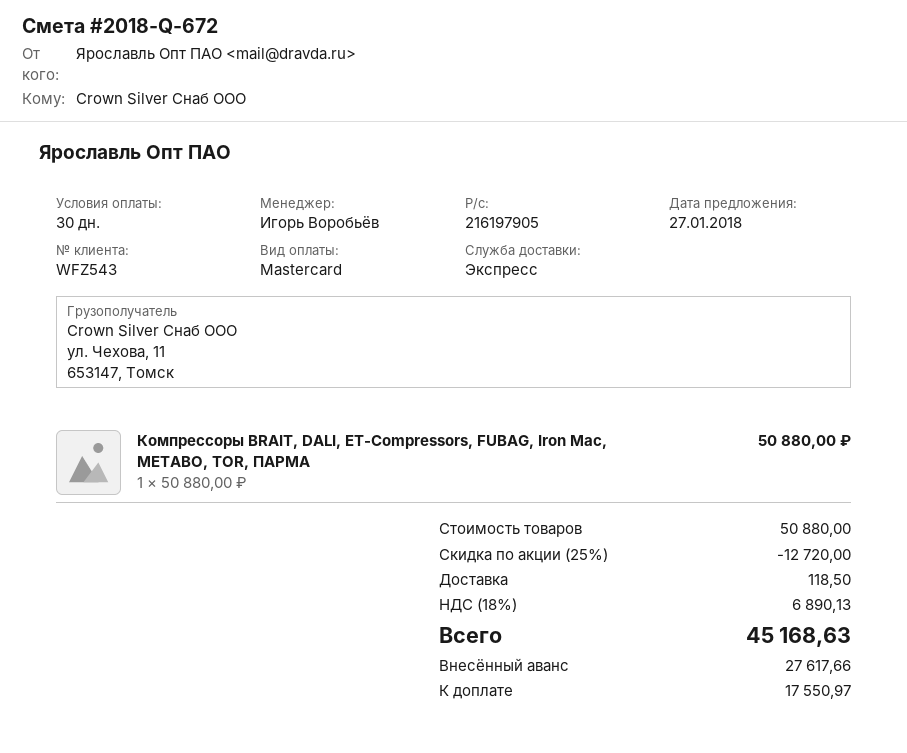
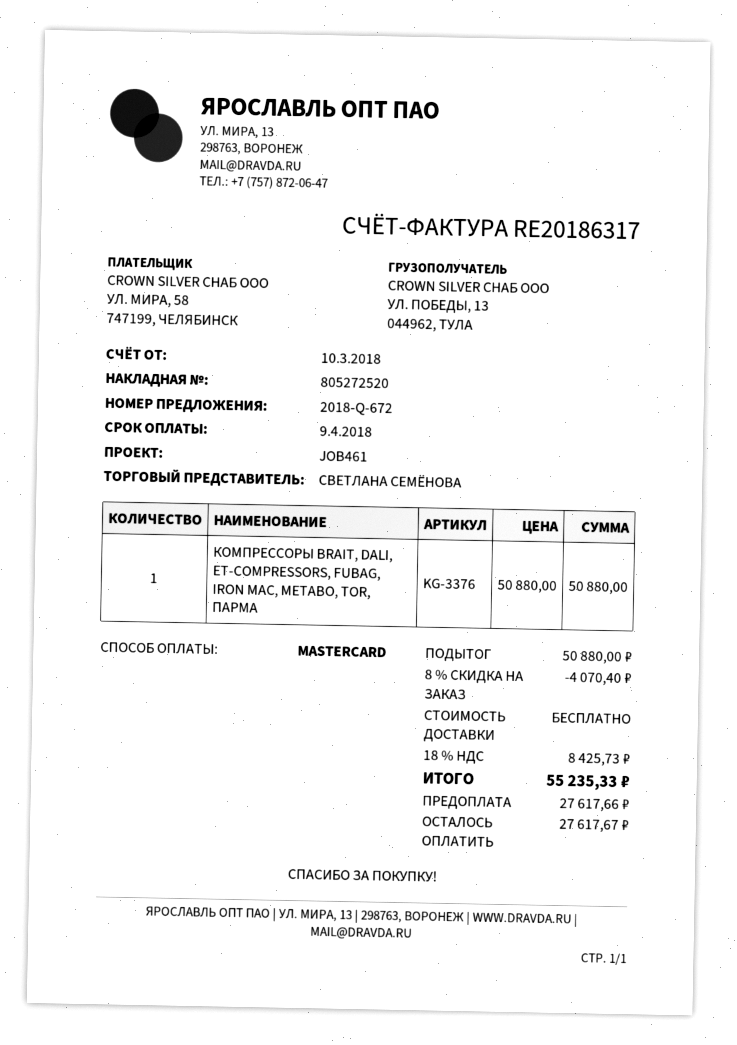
sales rep: Игорь Воробьёв -> СВЕТЛАНА СЕМЁНОВА
ship to: ул. Чехова, 11, 653147, Томск -> УЛ. ПОБЕДЫ, 13, 044962, ТУЛА
discount: 25% = 12720.00 -> 8% = 4070.40
shipping: 118.50 -> 0.00
tax: 18% = 6890.13 -> 18% = 8425.73
total: 45168.63 -> 55235.33
balance: 17550.97 -> 27617.67

